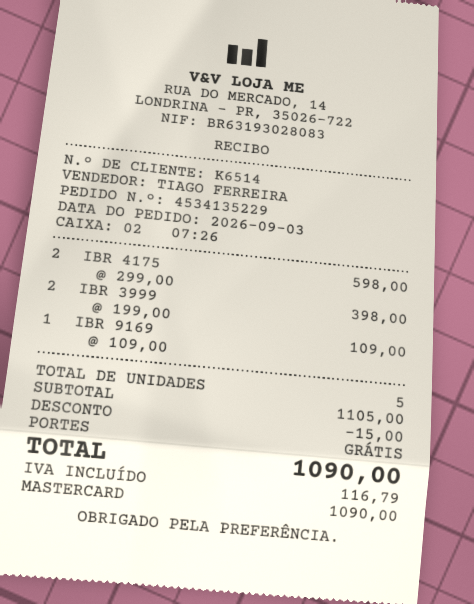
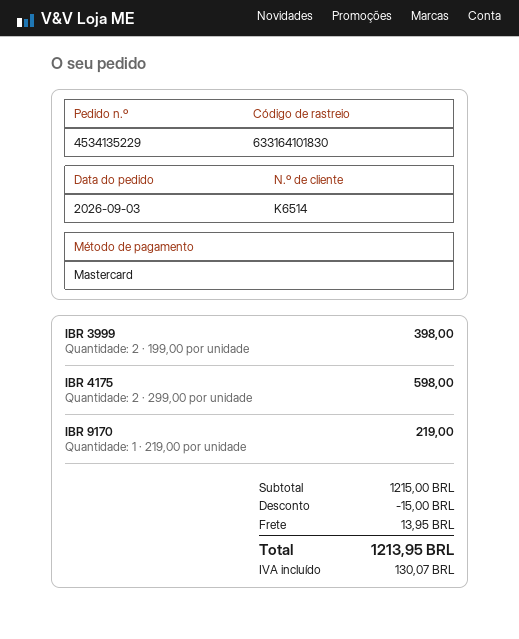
IBR 9169: 1 x 109.00 = 109.00 -> none
IBR 9170: none -> 1 x 219.00 = 219.00
subtotal: 1105.00 -> 1215.00
shipping: 0.00 -> 13.95
tax: 116.79 -> 130.07
total: 1090.00 -> 1213.95

